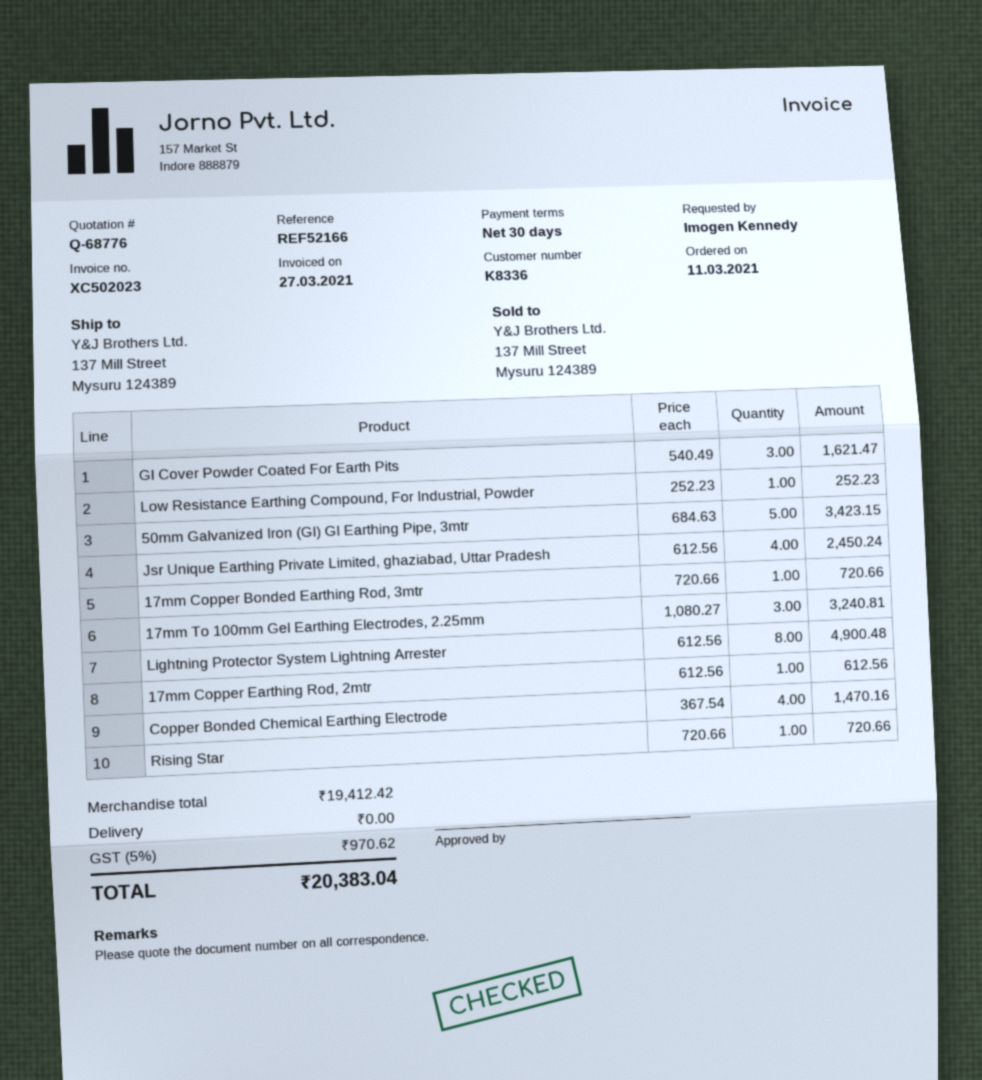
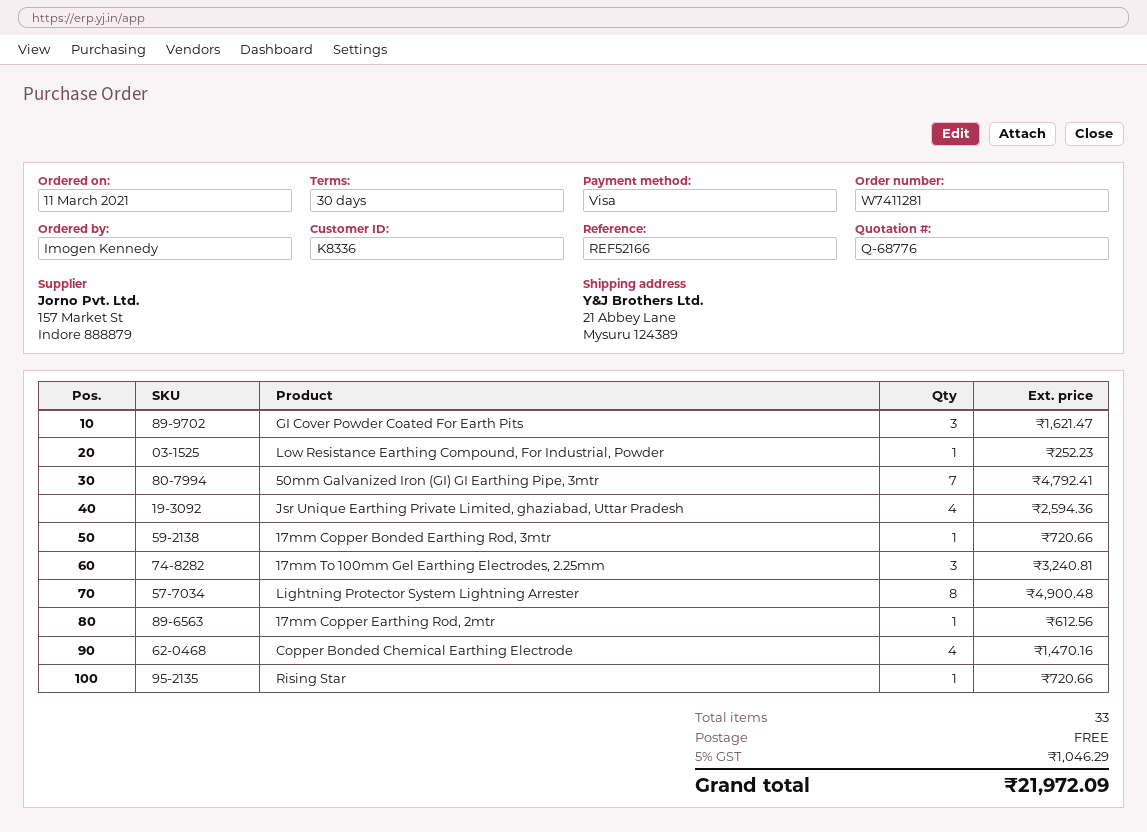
ship to: 137 Mill Street, Mysuru 124389 -> 21 Abbey Lane, Mysuru 124389
50mm Galvanized Iron (GI) GI Earthing Pipe, 3mtr: 5 for 3423.15 -> 7 for 4792.41
Jsr Unique Earthing Private Limited, ghaziabad, Uttar Pradesh: 4 for 2450.24 -> 4 for 2594.36
tax: 5% = 970.62 -> 5% = 1046.29
total: 20383.04 -> 21972.09

